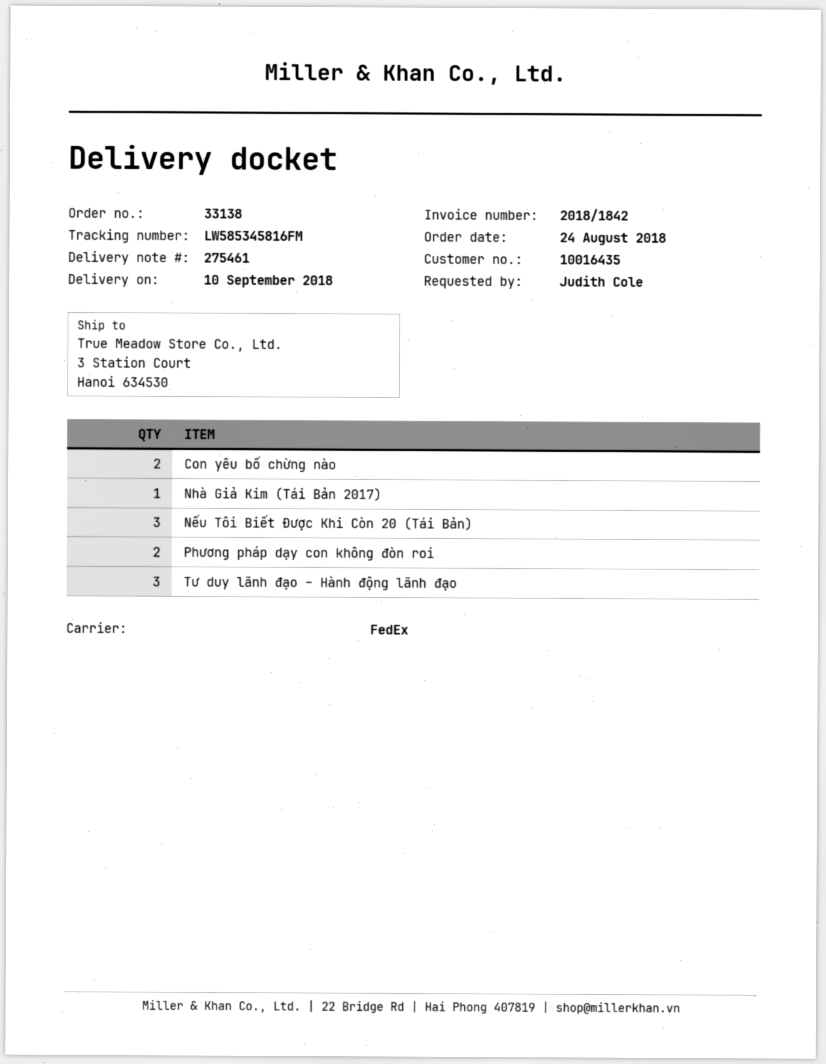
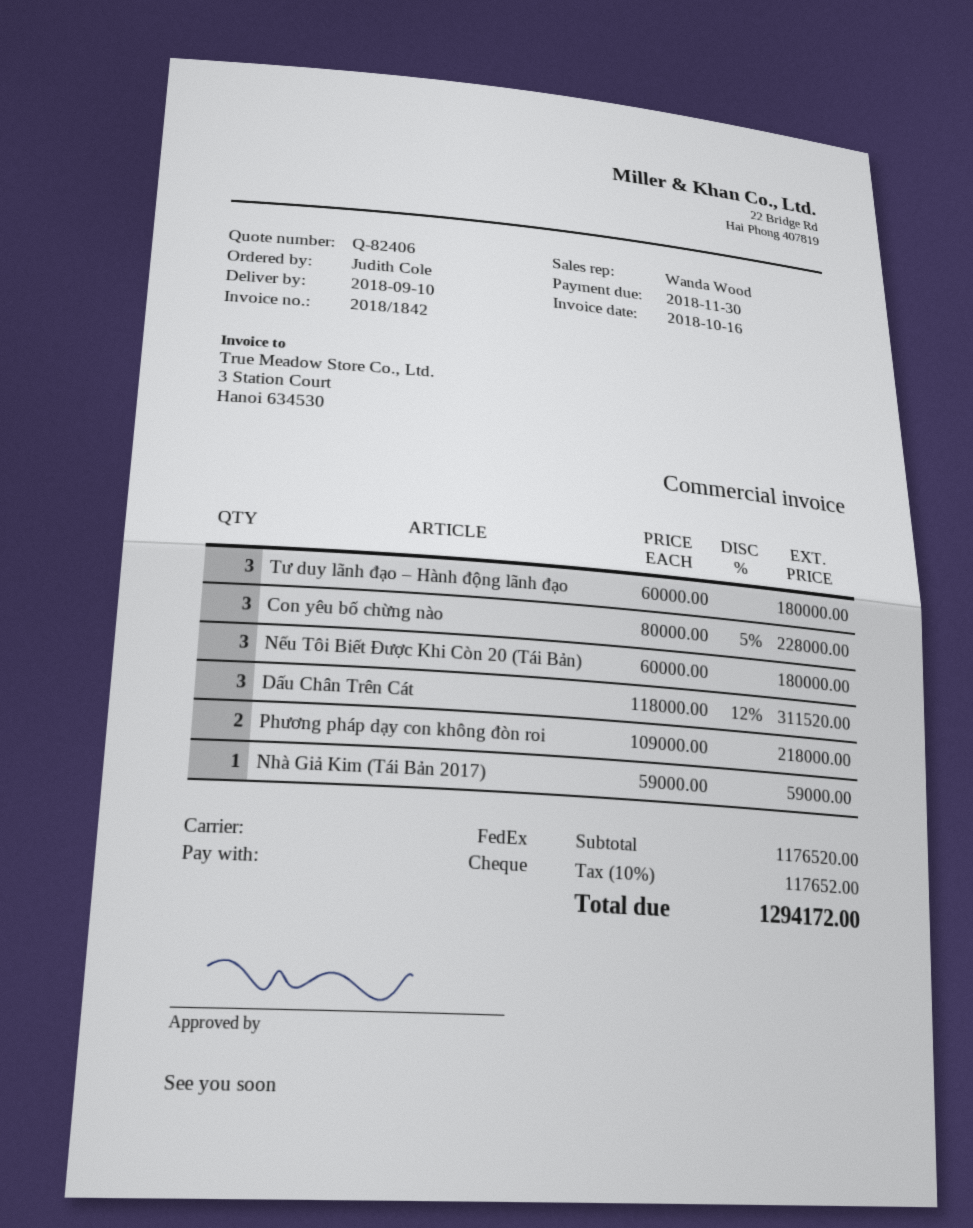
Con yêu bố chừng nào: 2 -> 3
Dấu Chân Trên Cát: none -> 3

